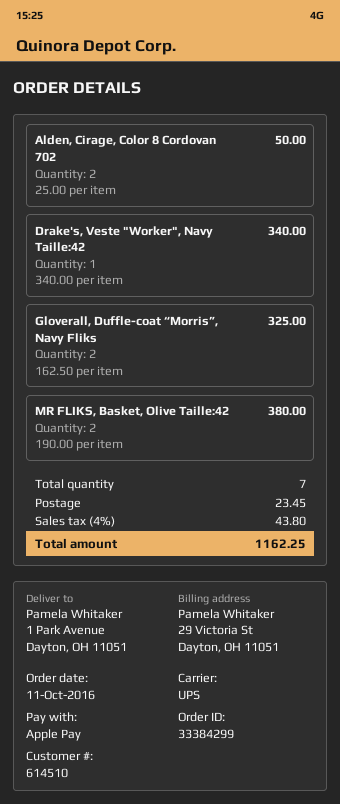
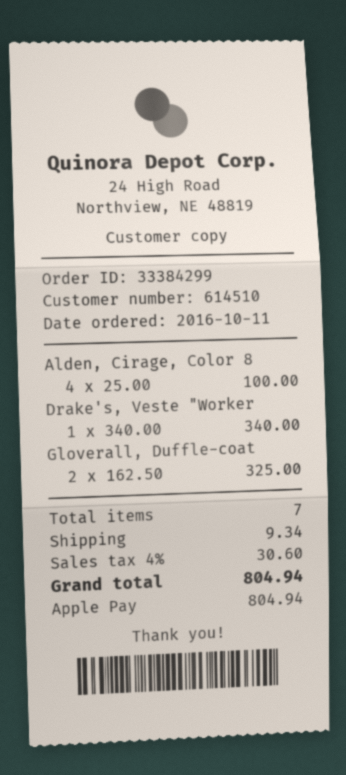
Alden, Cirage, Color 8 Cordovan 702: 2 x 25.00 = 50.00 -> 4 x 25.00 = 100.00
MR FLIKS, Basket, Olive Taille:42: 2 x 190.00 = 380.00 -> none
shipping: 23.45 -> 9.34
tax: 4% = 43.80 -> 4% = 30.60
total: 1162.25 -> 804.94

